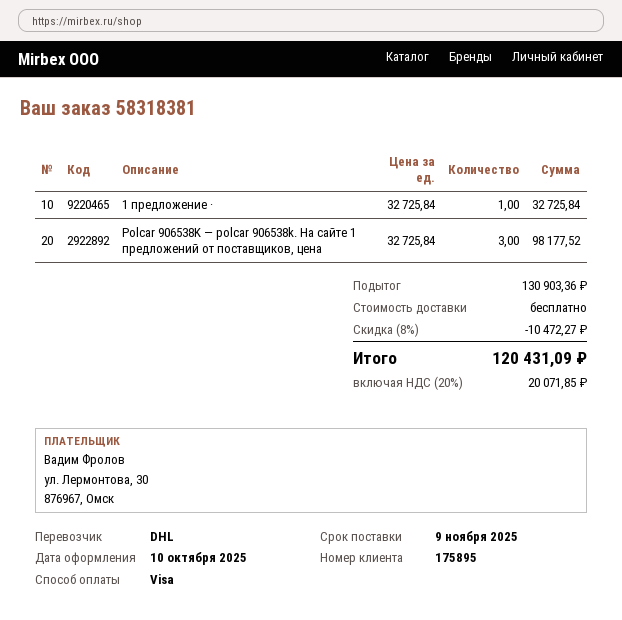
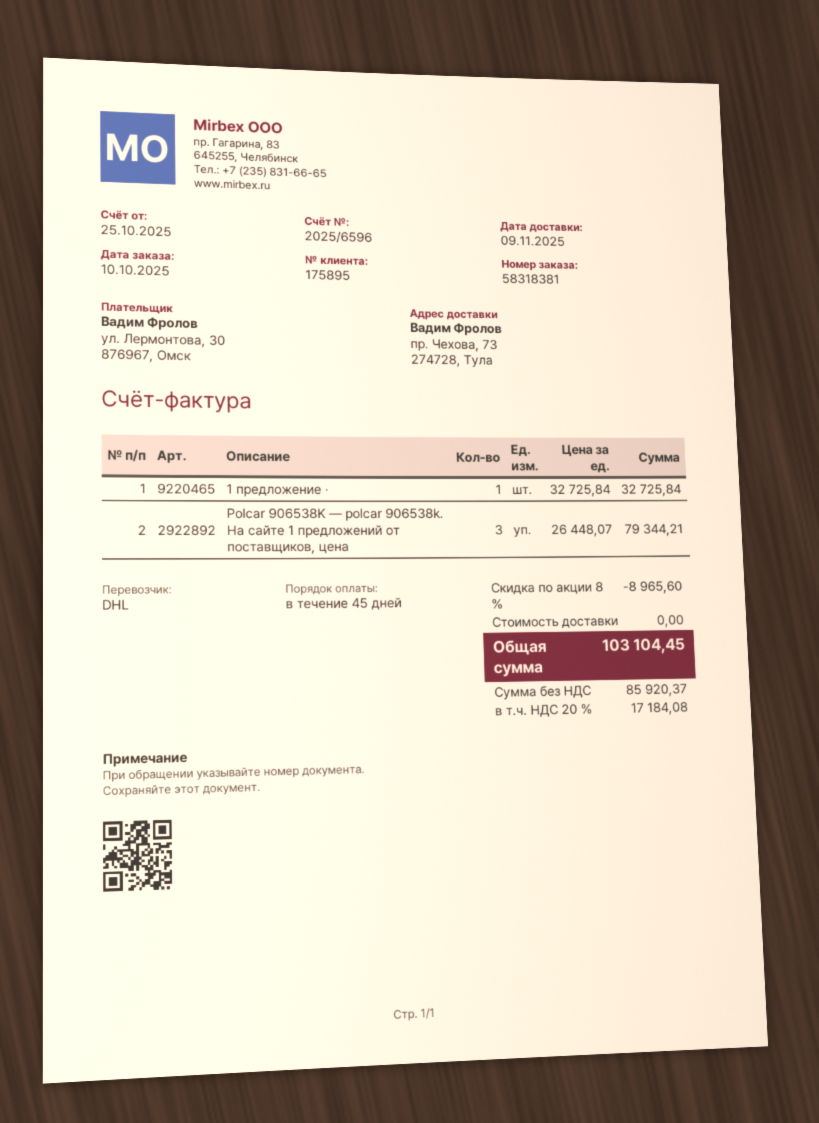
Polcar 906538K — polcar 906538k. На сайте 1 предложений от поставщиков, цена: 3 x 32725.84 = 98177.52 -> 3 x 26448.07 = 79344.21
discount: 8% = 10472.27 -> 8% = 8965.60
tax: 20% = 20071.85 -> 20% = 17184.08
total: 120431.09 -> 103104.45

